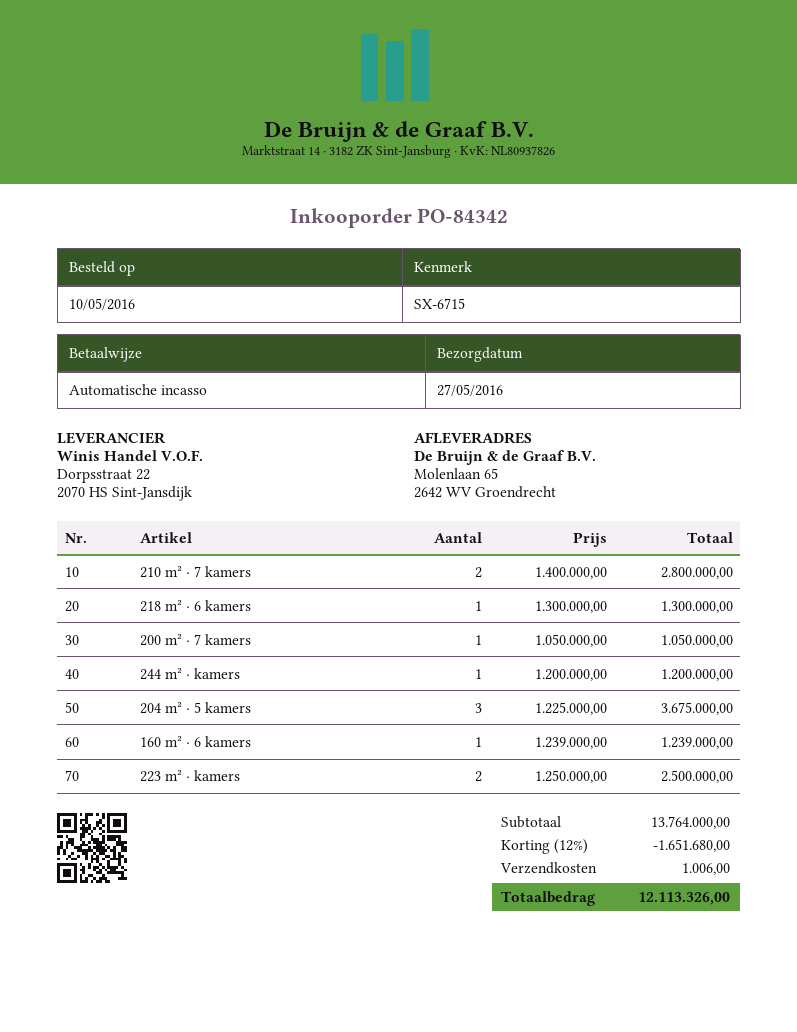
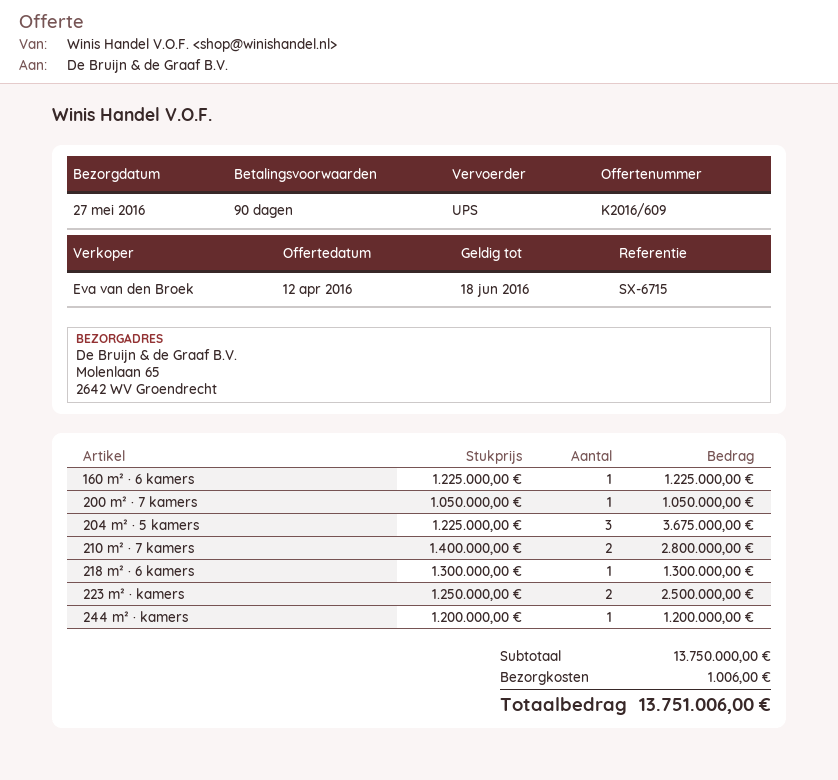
160 m² · 6 kamers: 1 x 1239000.00 = 1239000.00 -> 1 x 1225000.00 = 1225000.00
subtotal: 13764000.00 -> 13750000.00
discount: 12% = 1651680.00 -> none
total: 12113326.00 -> 13751006.00

